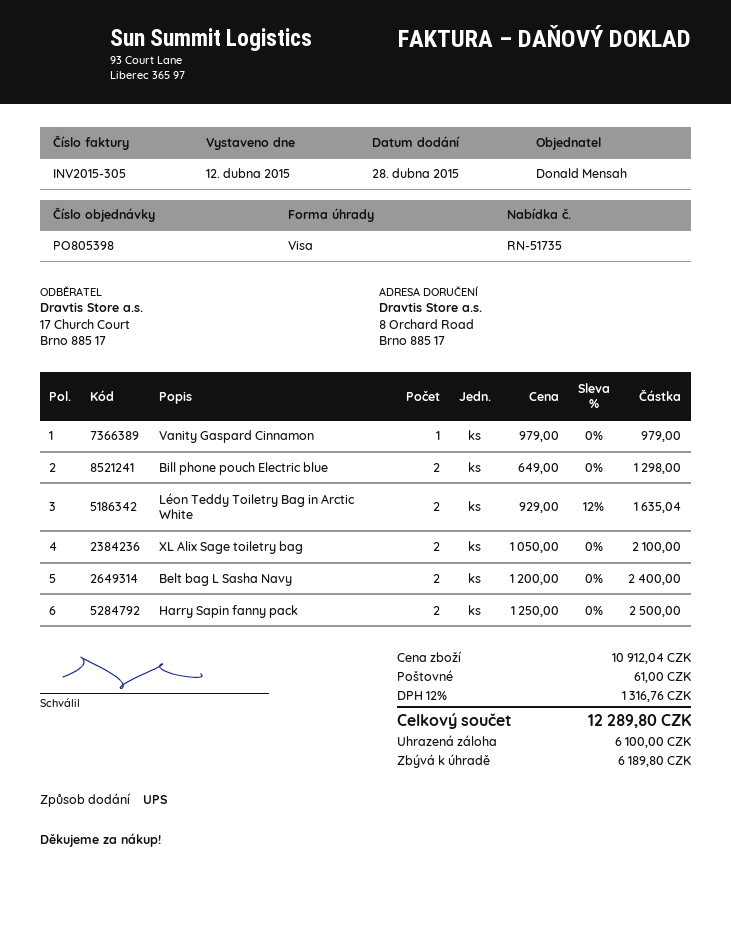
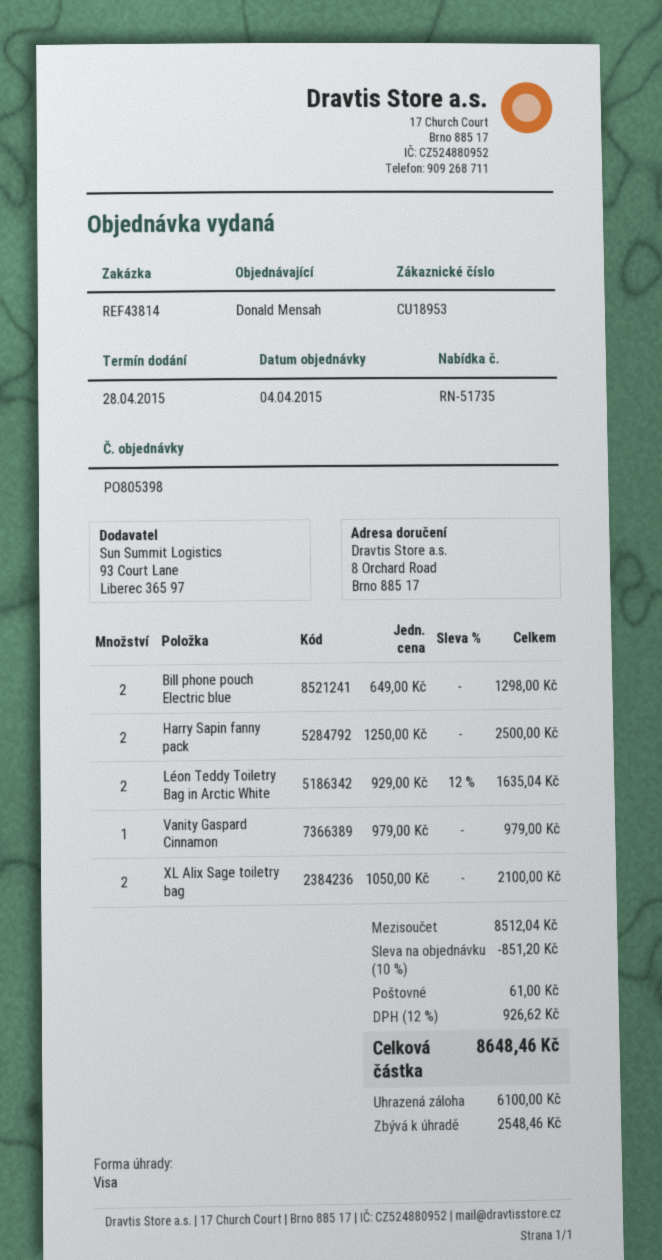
Belt bag L Sasha Navy: 2 x 1200.00 = 2400.00 -> none
subtotal: 10912.04 -> 8512.04
discount: none -> 10% = 851.20
tax: 12% = 1316.76 -> 12% = 926.62
total: 12289.80 -> 8648.46
balance: 6189.80 -> 2548.46

